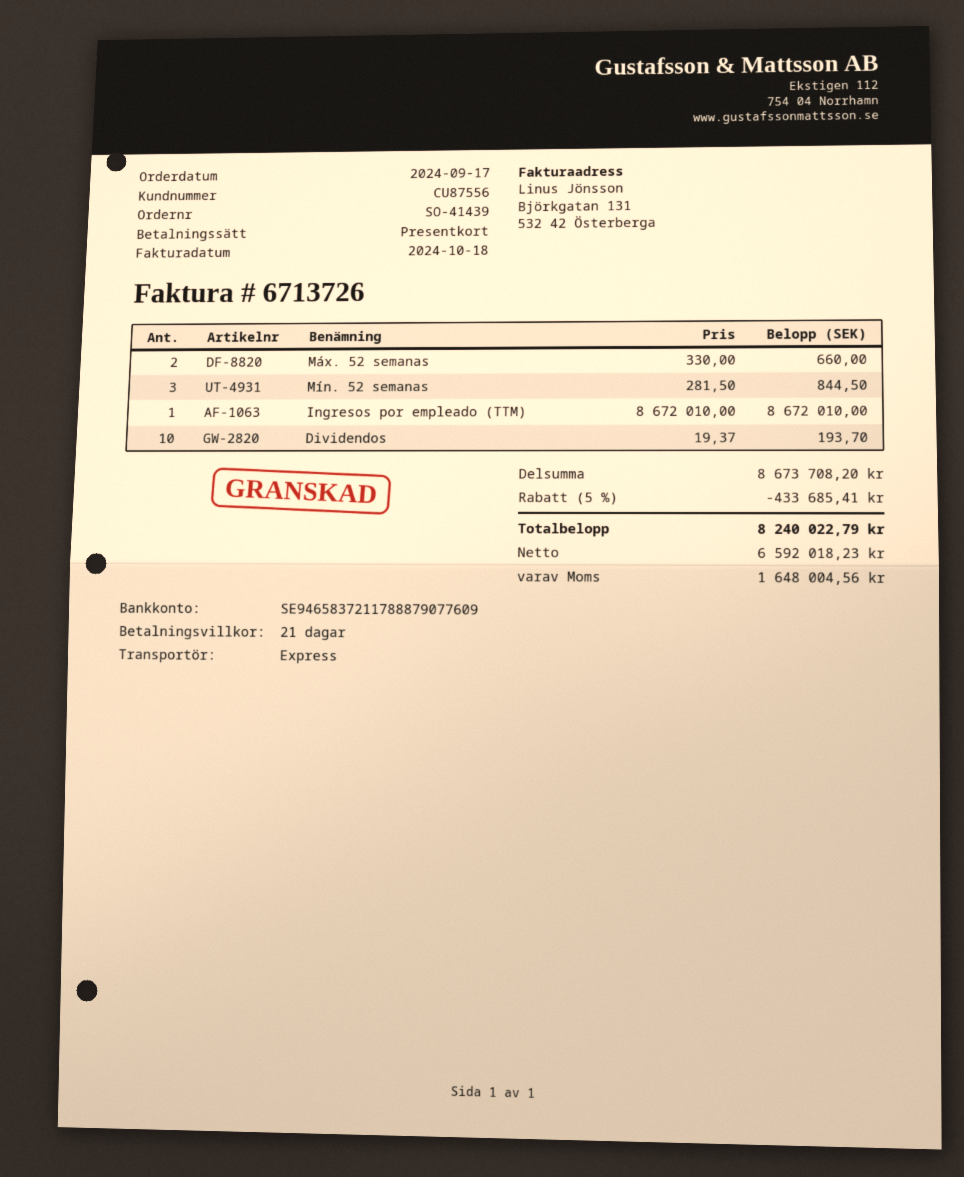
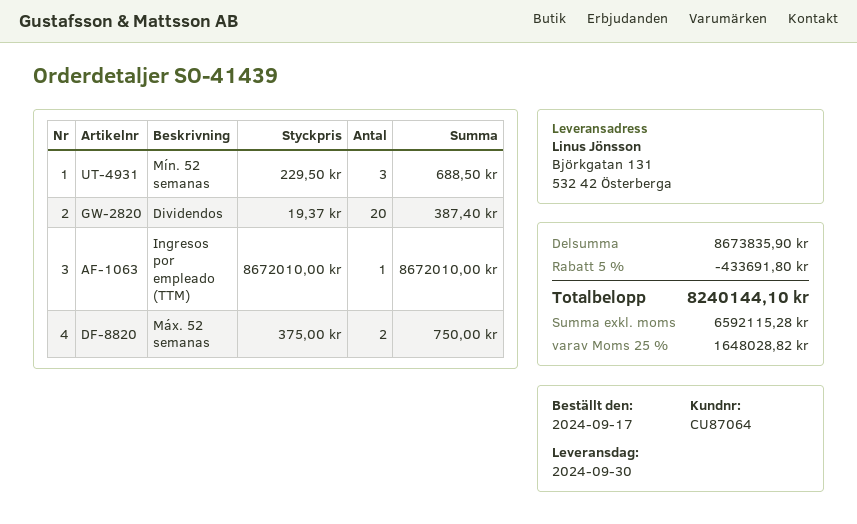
customer number: CU87556 -> CU87064
Máx. 52 semanas: 2 x 330.00 = 660.00 -> 2 x 375.00 = 750.00
Mín. 52 semanas: 3 x 281.50 = 844.50 -> 3 x 229.50 = 688.50
Dividendos: 10 x 19.37 = 193.70 -> 20 x 19.37 = 387.40
subtotal: 8673708.20 -> 8673835.90
discount: 5% = 433685.41 -> 5% = 433691.80
net: 6592018.23 -> 6592115.28
tax: 1648004.56 -> 1648028.82
total: 8240022.79 -> 8240144.10

